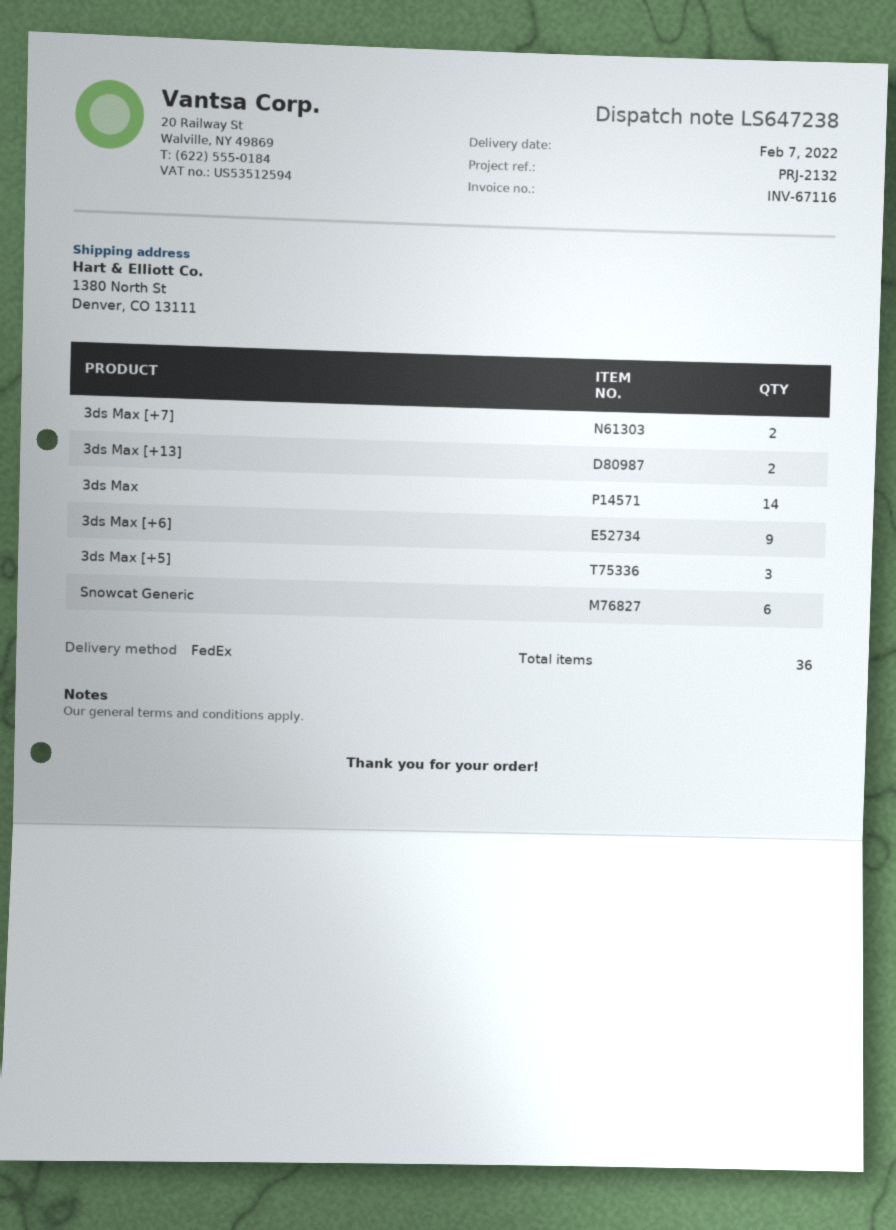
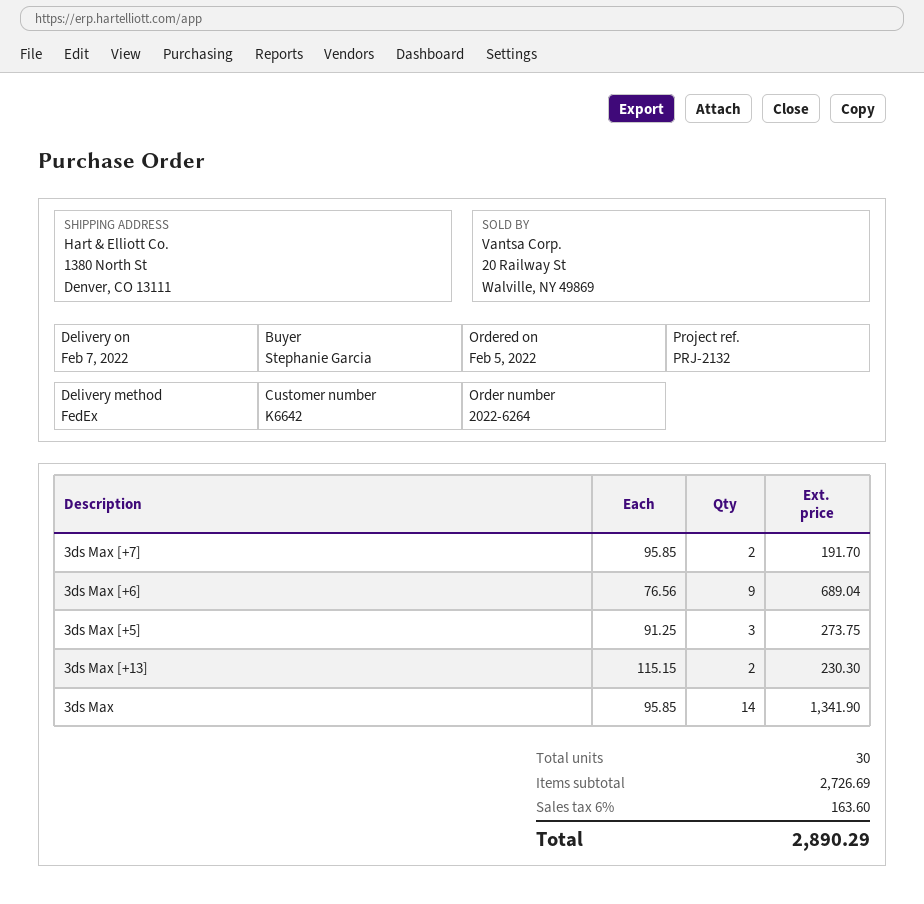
Snowcat Generic: 6 -> none
total quantity: 36 -> 30

